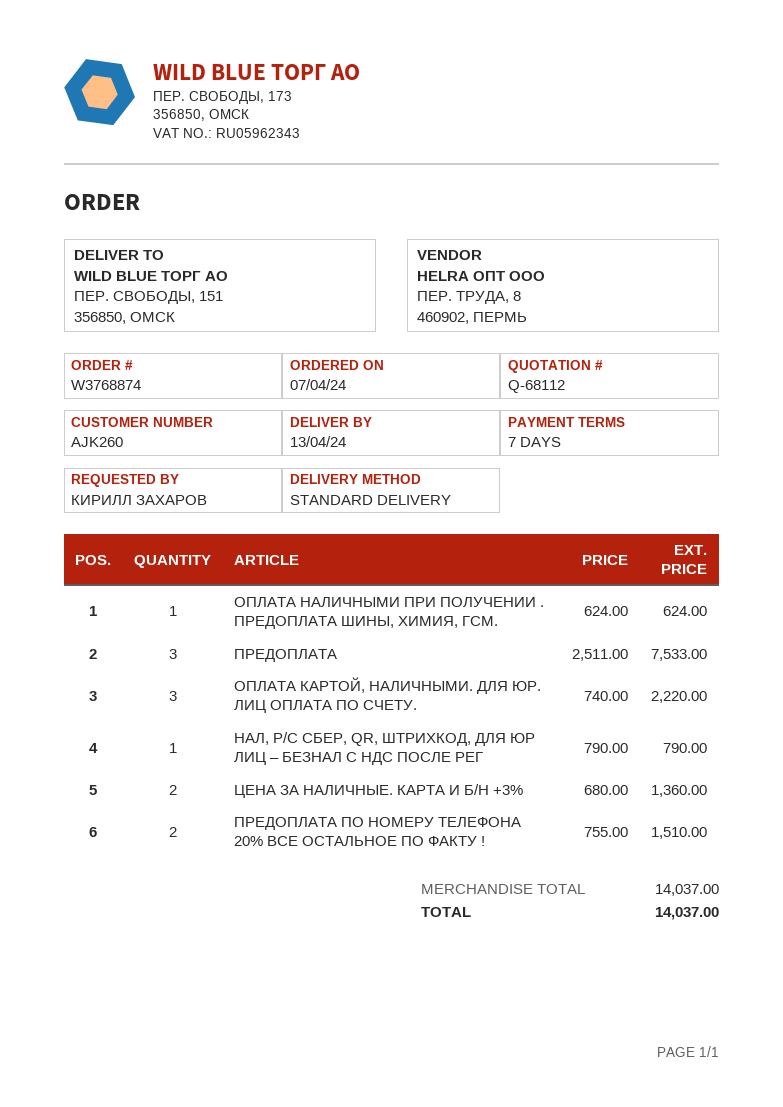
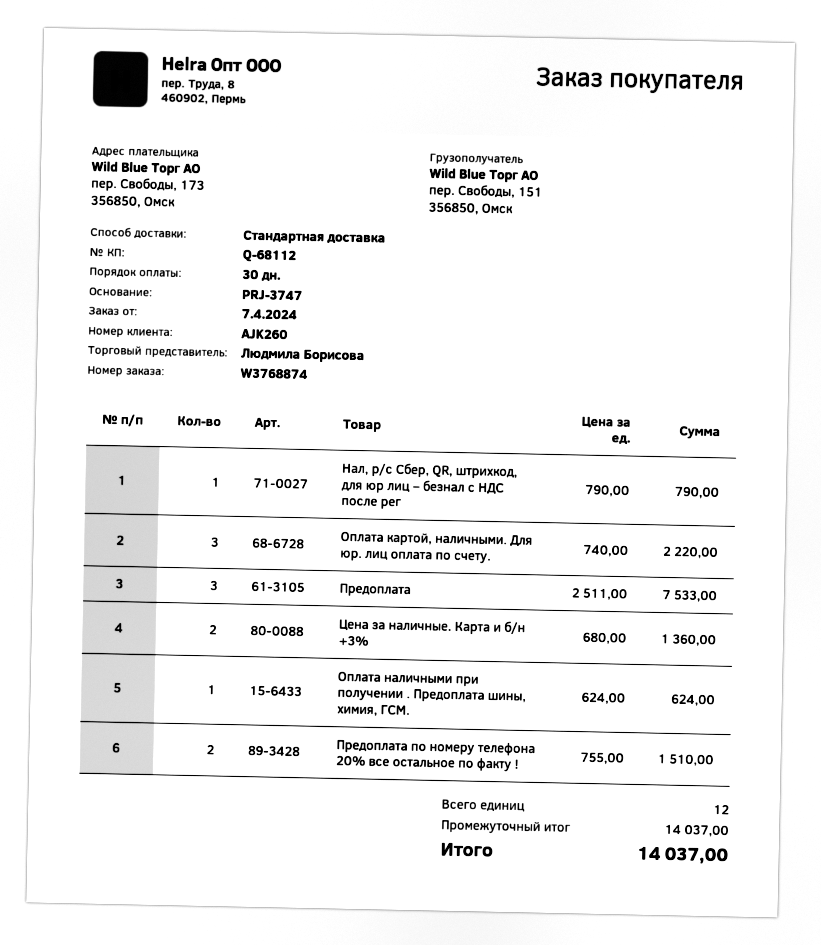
payment terms: 7 days -> 30 days

